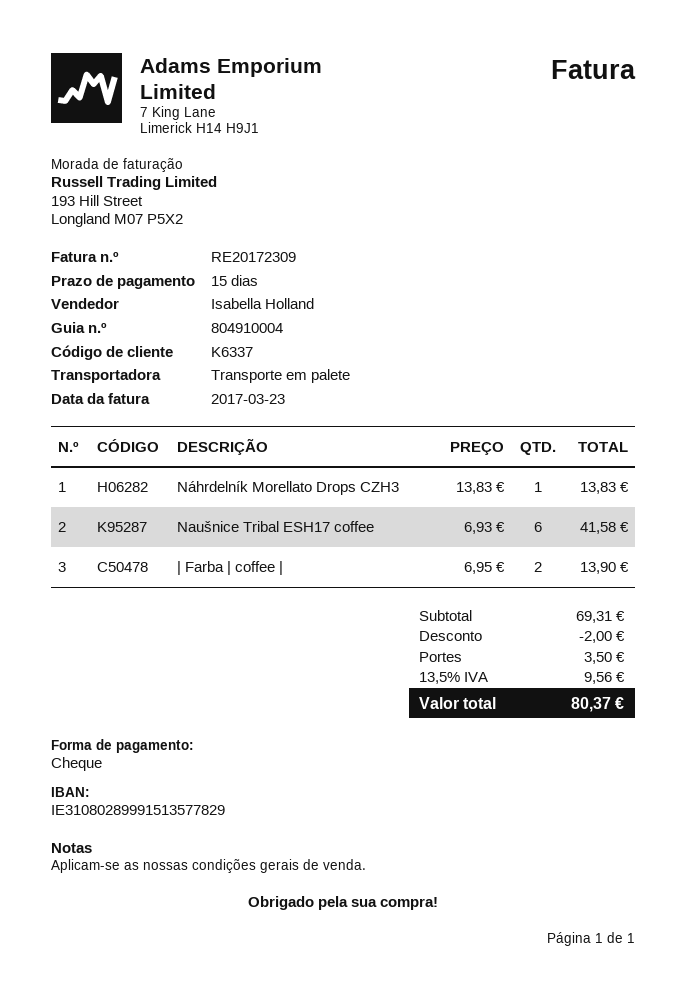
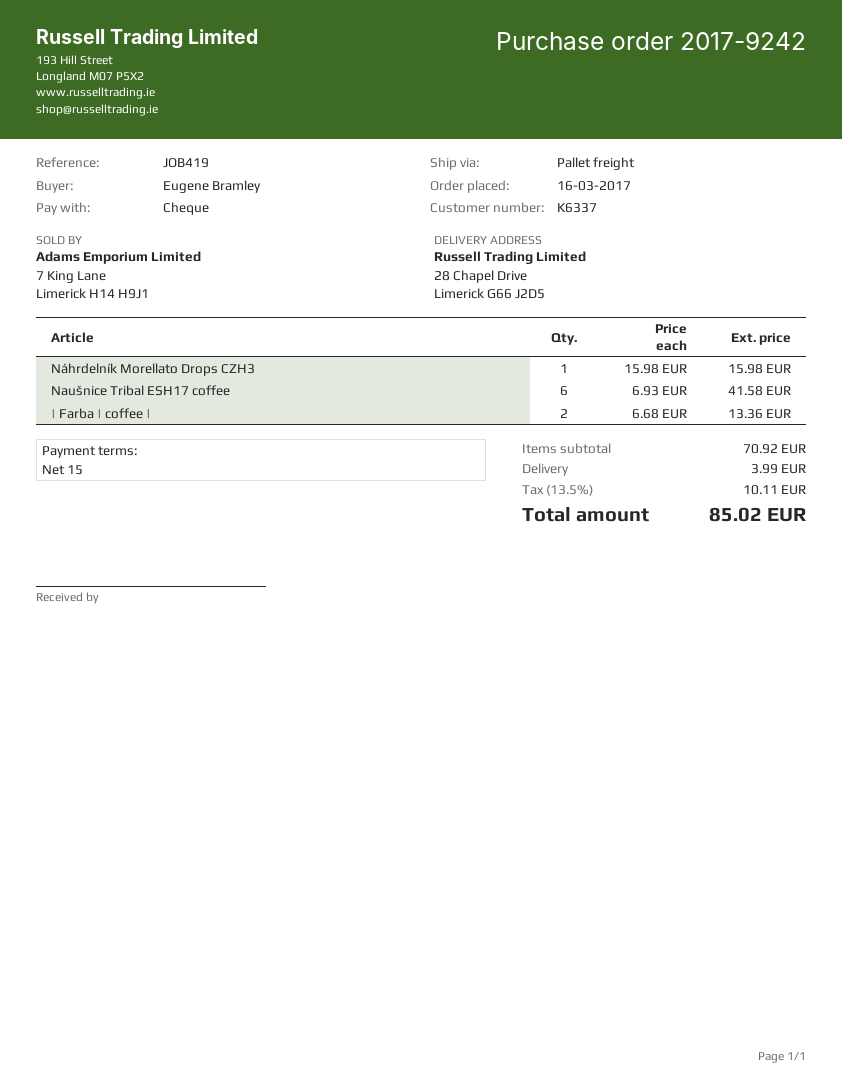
Náhrdelník Morellato Drops CZH3: 1 x 13.83 = 13.83 -> 1 x 15.98 = 15.98
| Farba | coffee |: 2 x 6.95 = 13.90 -> 2 x 6.68 = 13.36
subtotal: 69.31 -> 70.92
discount: 2.00 -> none
shipping: 3.50 -> 3.99
tax: 13.5% = 9.56 -> 13.5% = 10.11
total: 80.37 -> 85.02

